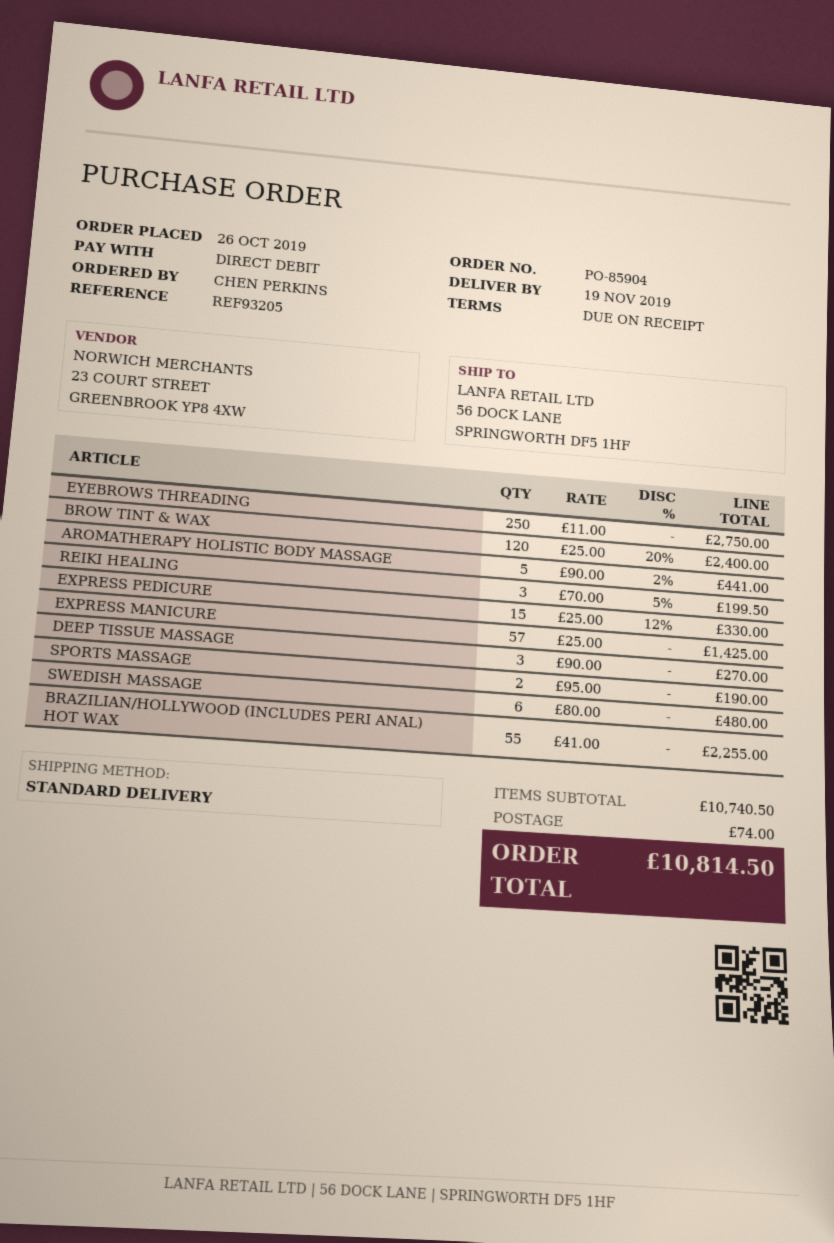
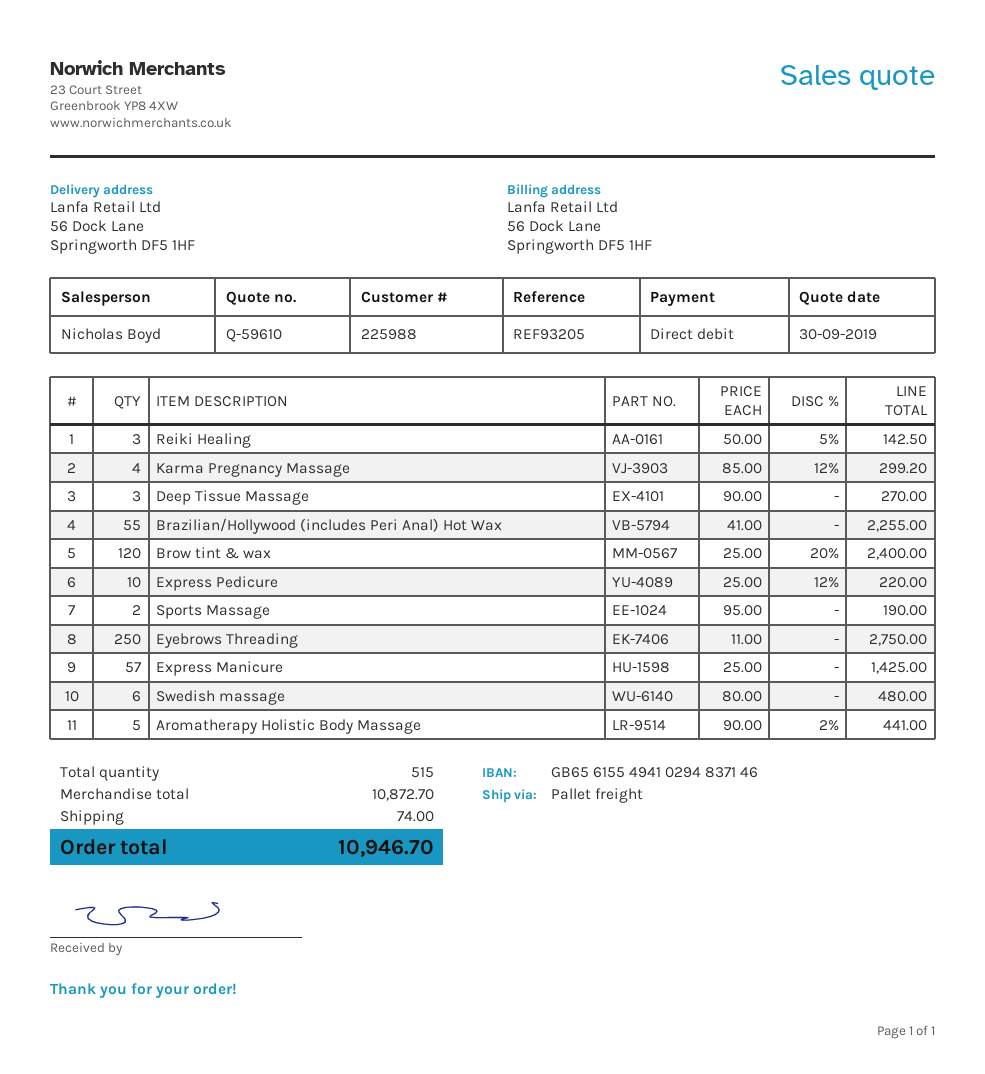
shipping method: standard -> pallet freight
REIKI HEALING: 3 x 70.00 - 5% = 199.50 -> 3 x 50.00 - 5% = 142.50
EXPRESS PEDICURE: 15 x 25.00 - 12% = 330.00 -> 10 x 25.00 - 12% = 220.00
Karma Pregnancy Massage: none -> 4 x 85.00 - 12% = 299.20
subtotal: 10740.50 -> 10872.70
total: 10814.50 -> 10946.70

